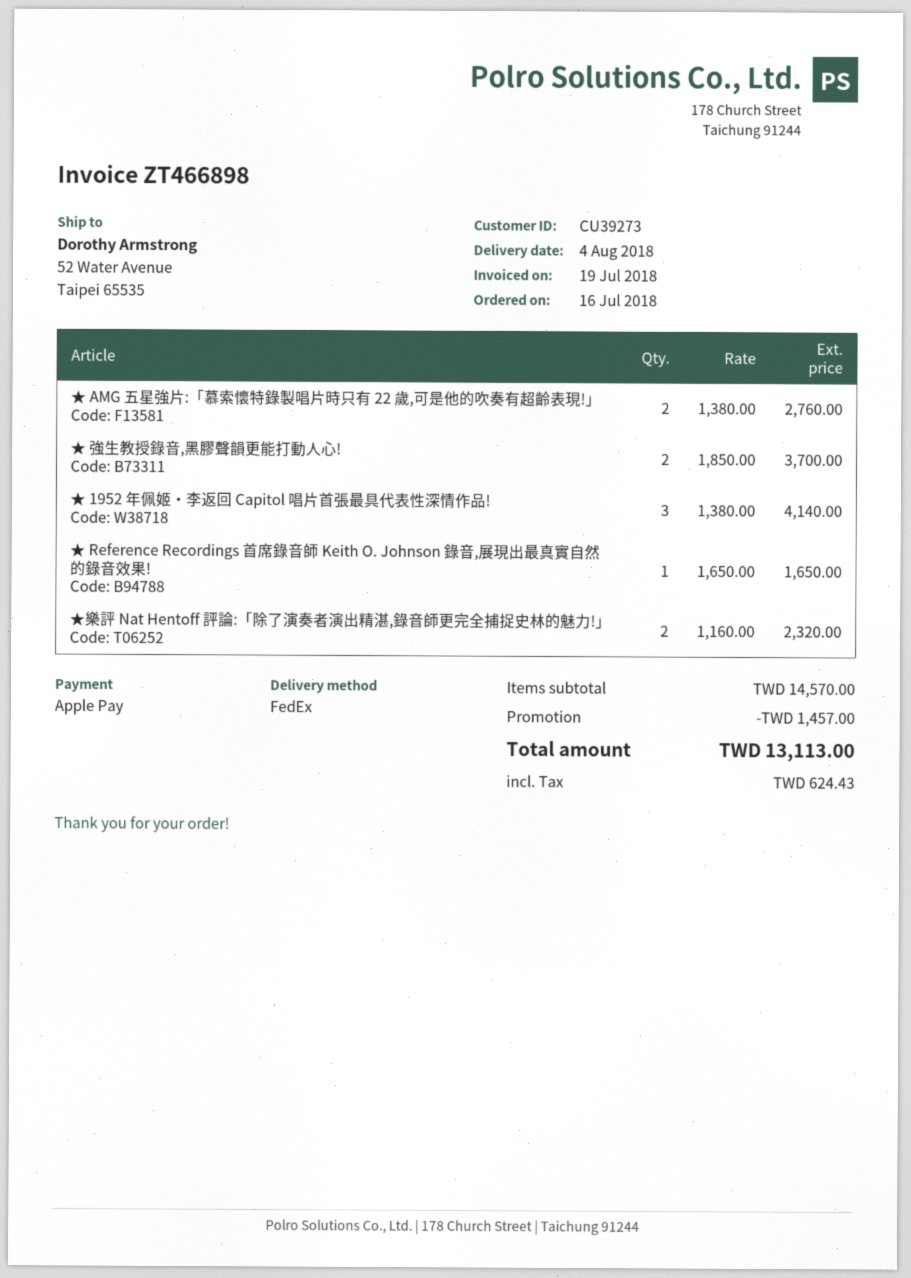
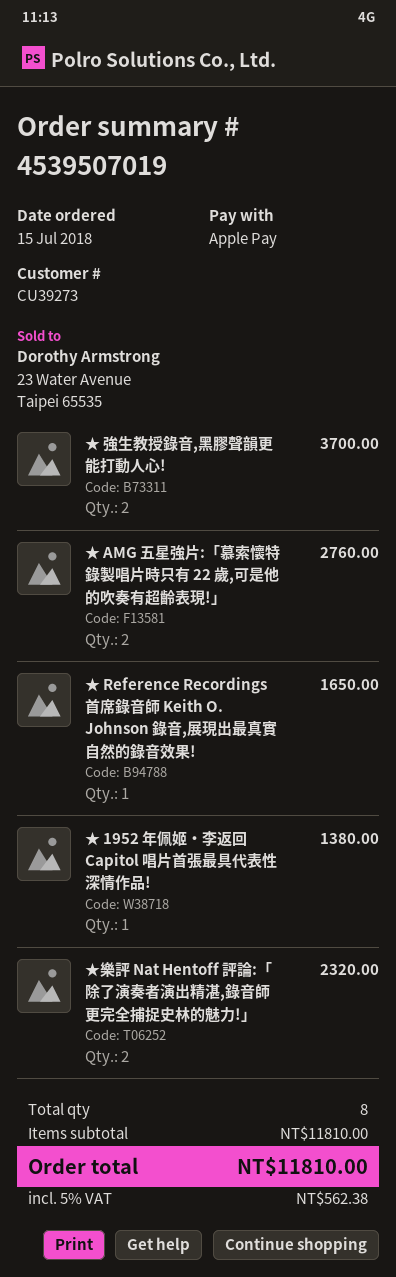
order date: 2018-07-16 -> 2018-07-15
★ 1952 年佩姬‧李返回 Capitol 唱片首張最具代表性深情作品!: 3 for 4140.00 -> 1 for 1380.00
subtotal: 14570.00 -> 11810.00
discount: 1457.00 -> none
tax: 624.43 -> 562.38
total: 13113.00 -> 11810.00

